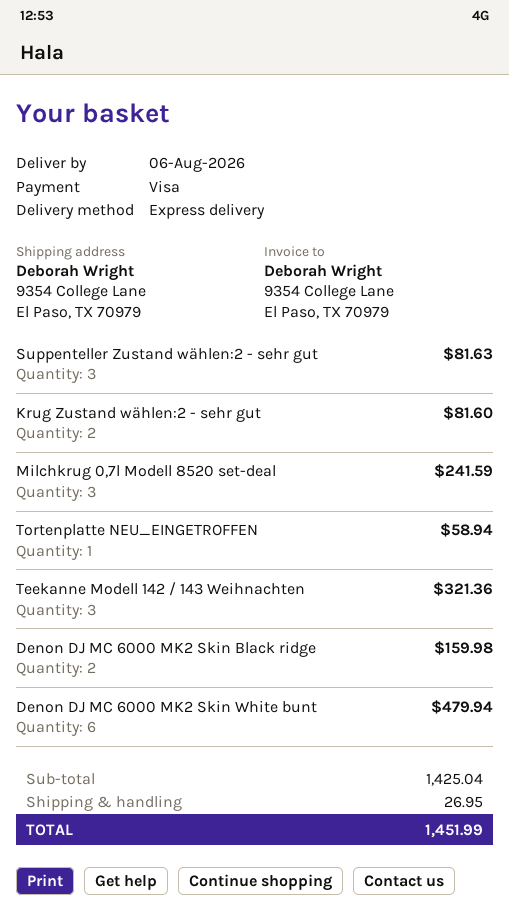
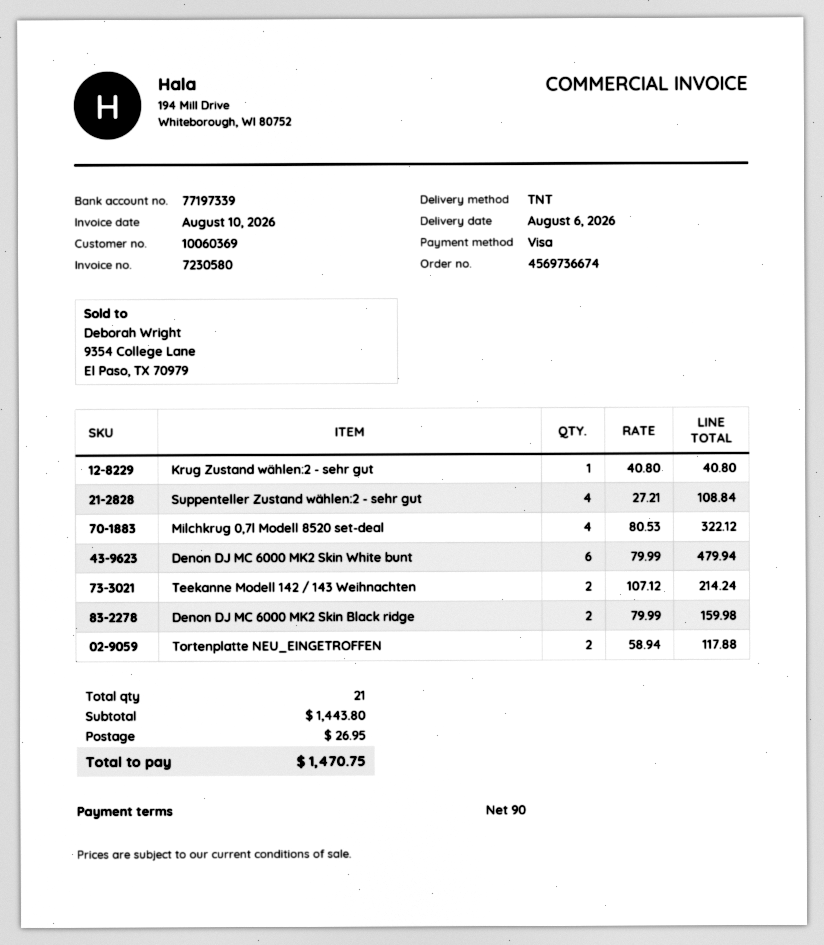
shipping method: express -> TNT
Suppenteller Zustand wählen:2 - sehr gut: 3 for 81.63 -> 4 for 108.84
Krug Zustand wählen:2 - sehr gut: 2 for 81.60 -> 1 for 40.80
Milchkrug 0,7l Modell 8520 set-deal: 3 for 241.59 -> 4 for 322.12
Tortenplatte NEU_EINGETROFFEN: 1 for 58.94 -> 2 for 117.88
Teekanne Modell 142 / 143 Weihnachten: 3 for 321.36 -> 2 for 214.24
subtotal: 1425.04 -> 1443.80
total: 1451.99 -> 1470.75

